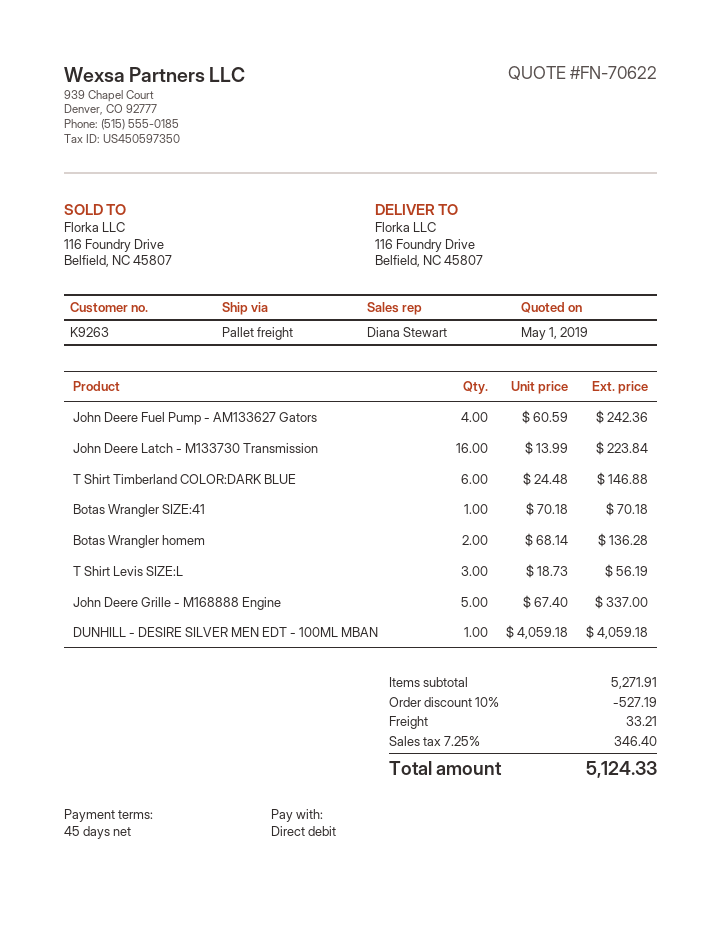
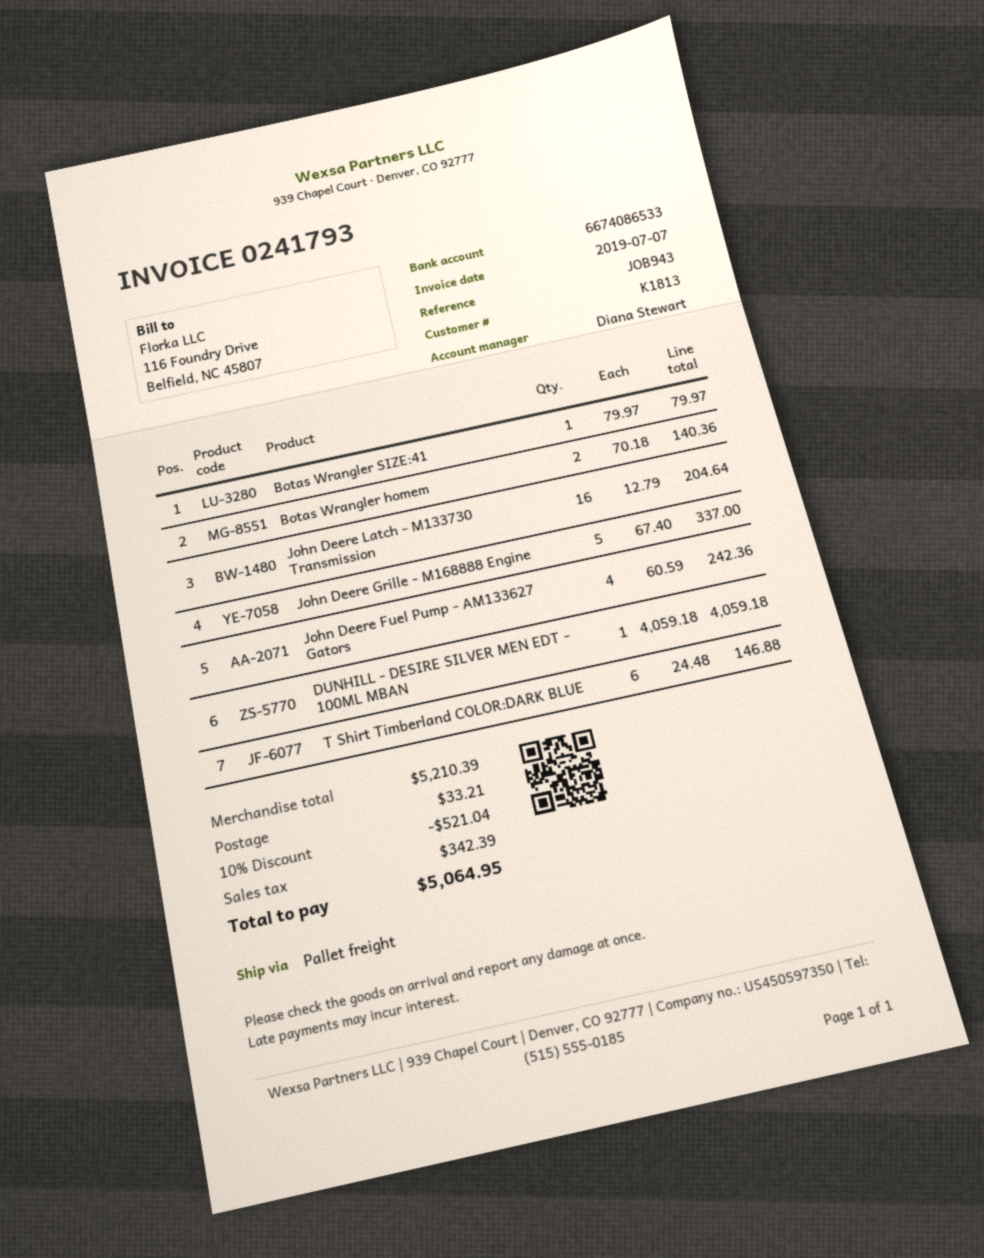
customer number: K9263 -> K1813
John Deere Latch - M133730 Transmission: 16 x 13.99 = 223.84 -> 16 x 12.79 = 204.64
Botas Wrangler SIZE:41: 1 x 70.18 = 70.18 -> 1 x 79.97 = 79.97
Botas Wrangler homem: 2 x 68.14 = 136.28 -> 2 x 70.18 = 140.36
T Shirt Levis SIZE:L: 3 x 18.73 = 56.19 -> none
subtotal: 5271.91 -> 5210.39
discount: 10% = 527.19 -> 10% = 521.04
tax: 346.40 -> 342.39
total: 5124.33 -> 5064.95

